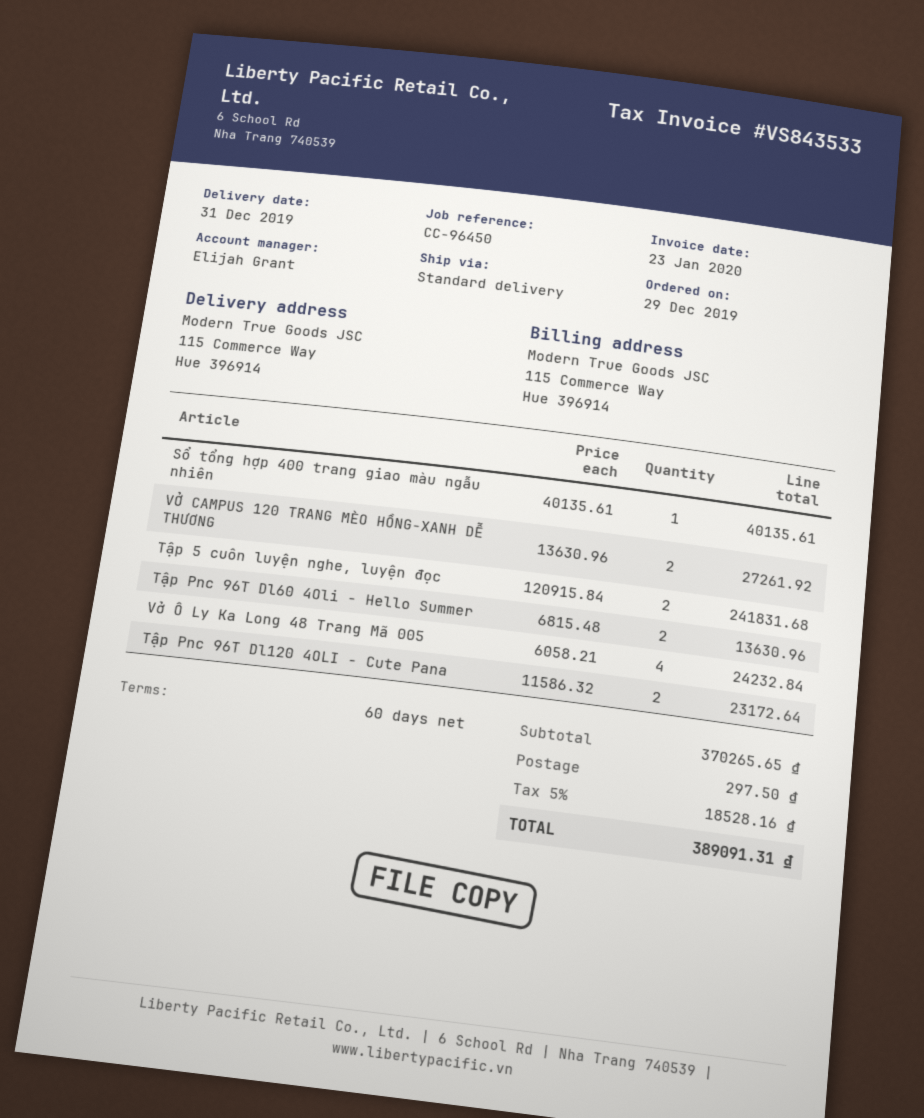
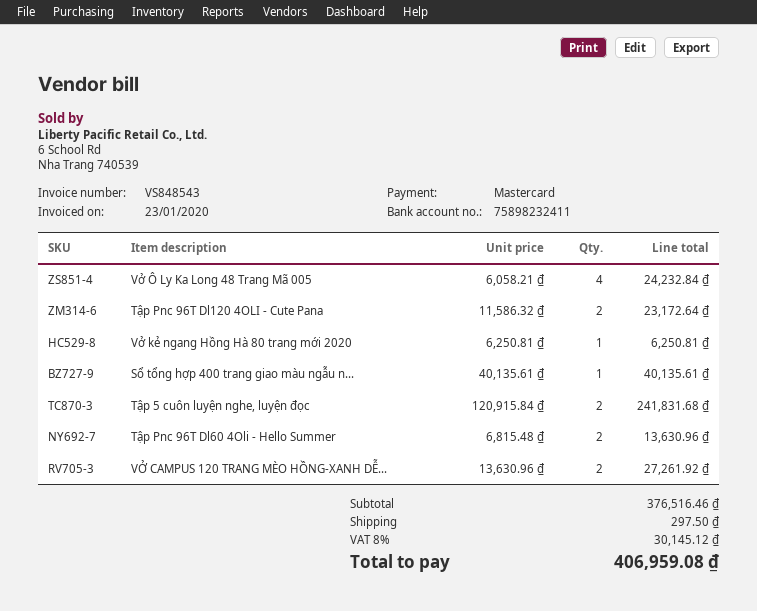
invoice number: VS843533 -> VS848543
Vở kẻ ngang Hồng Hà 80 trang mới 2020: none -> 1 x 6250.81 = 6250.81
subtotal: 370265.65 -> 376516.46
tax: 5% = 18528.16 -> 8% = 30145.12
total: 389091.31 -> 406959.08

